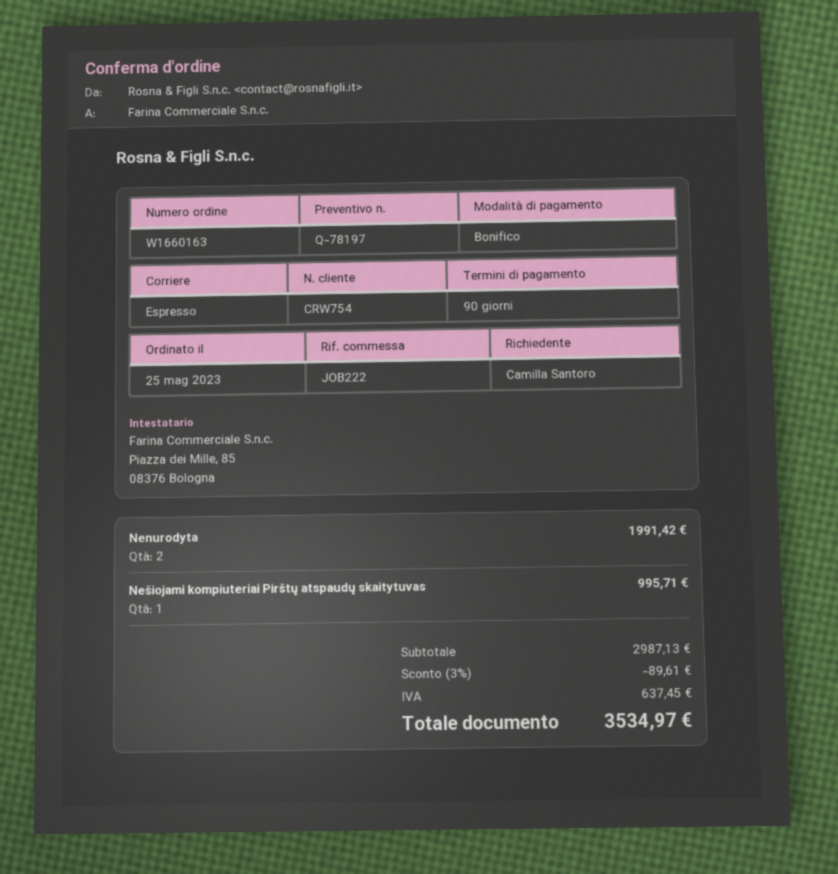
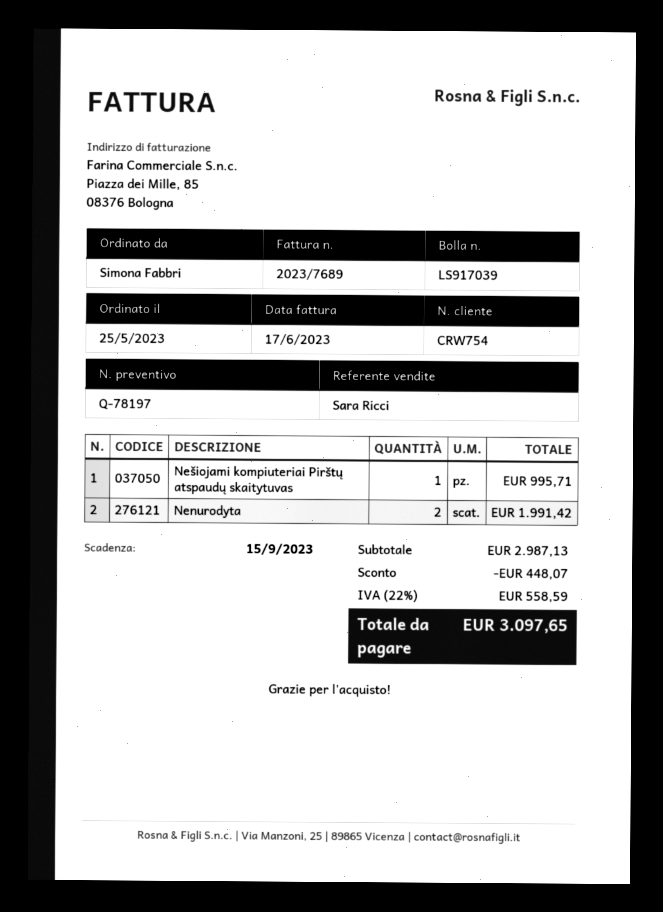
ordered by: Camilla Santoro -> Simona Fabbri
discount: 89.61 -> 448.07
tax: 637.45 -> 558.59
total: 3534.97 -> 3097.65

